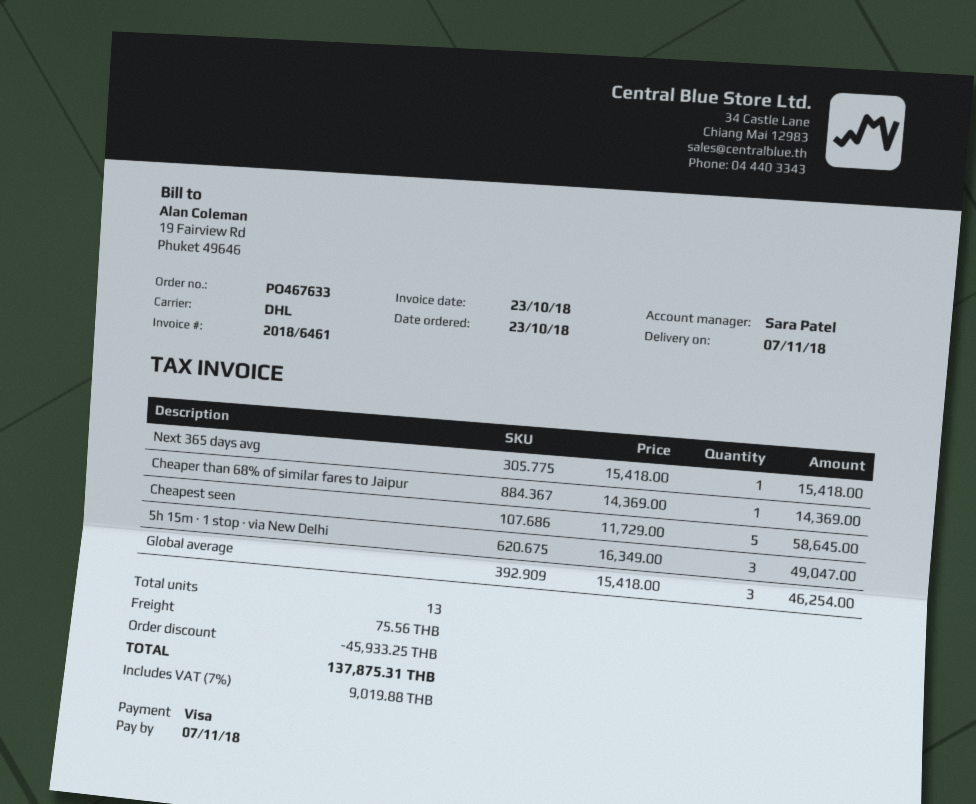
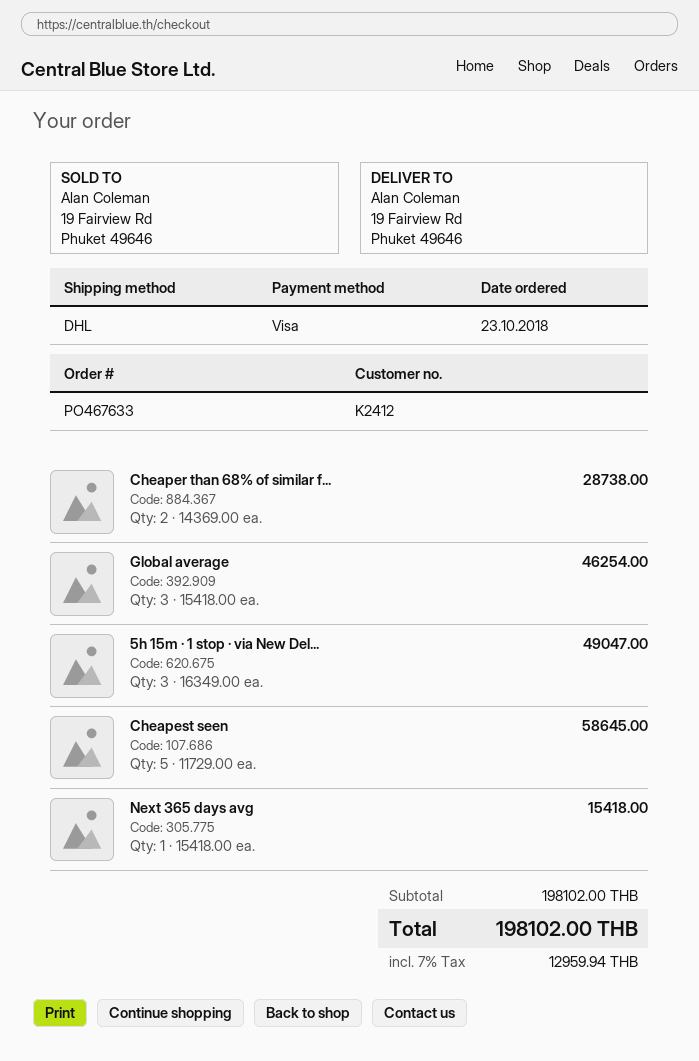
Cheaper than 68% of similar fares to Jaipur: 1 x 14369.00 = 14369.00 -> 2 x 14369.00 = 28738.00
discount: 45933.25 -> none
shipping: 75.56 -> none
tax: 7% = 9019.88 -> 7% = 12959.94
total: 137875.31 -> 198102.00

